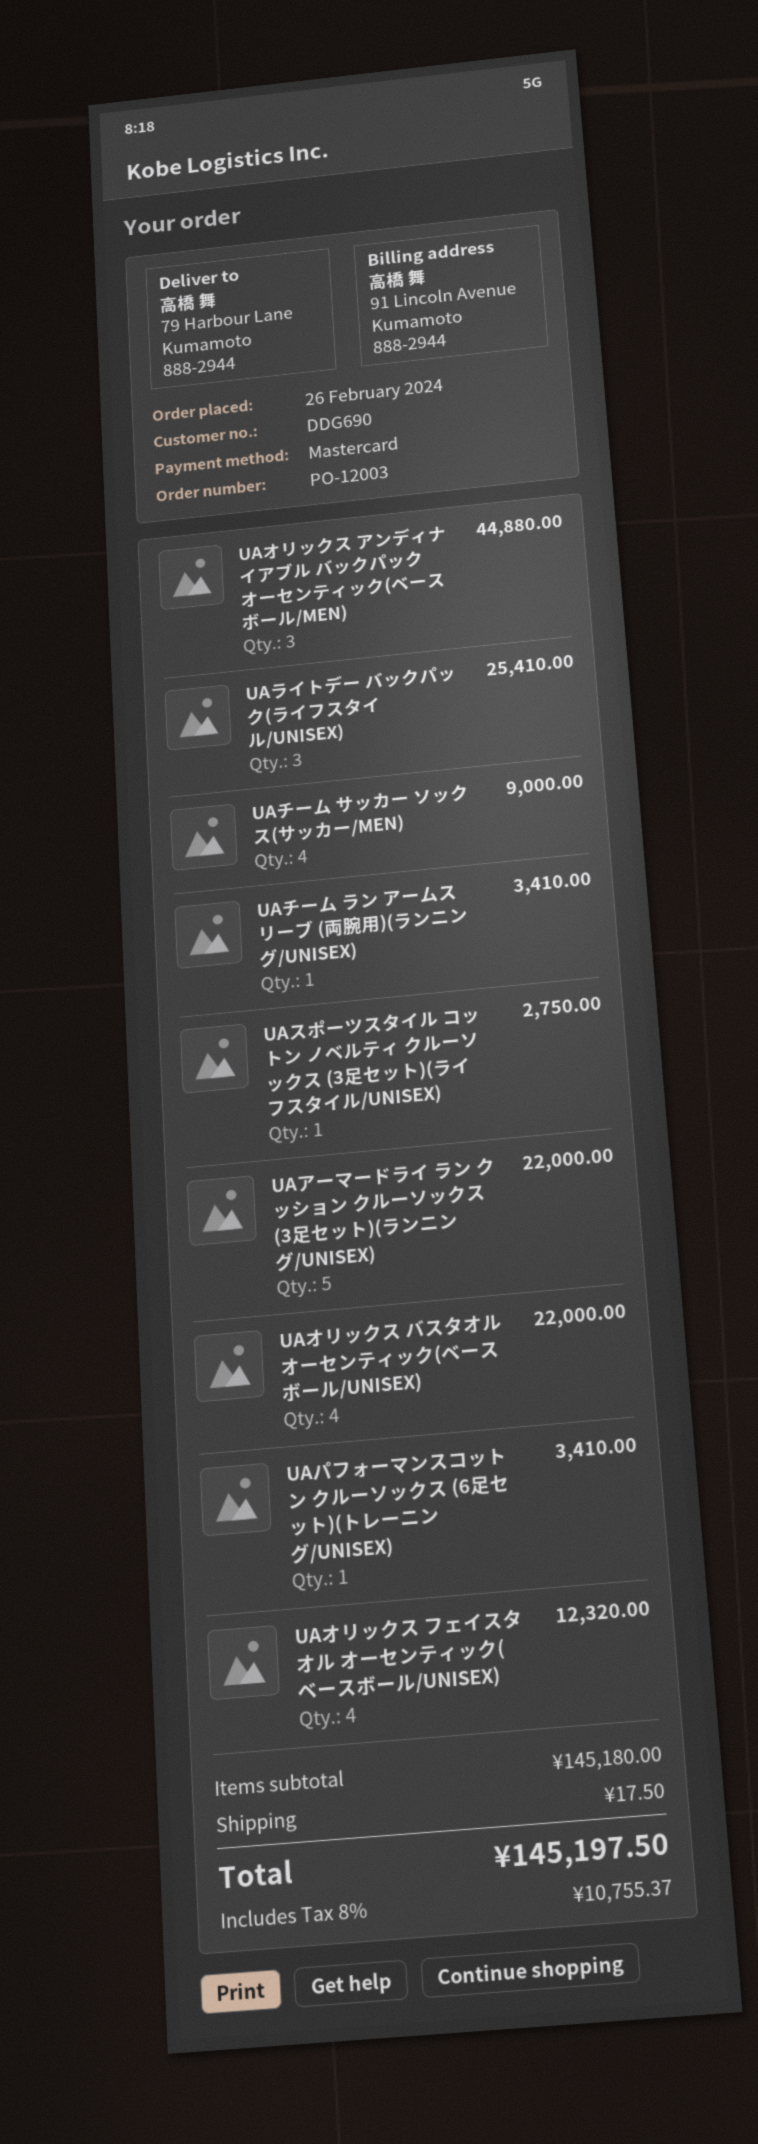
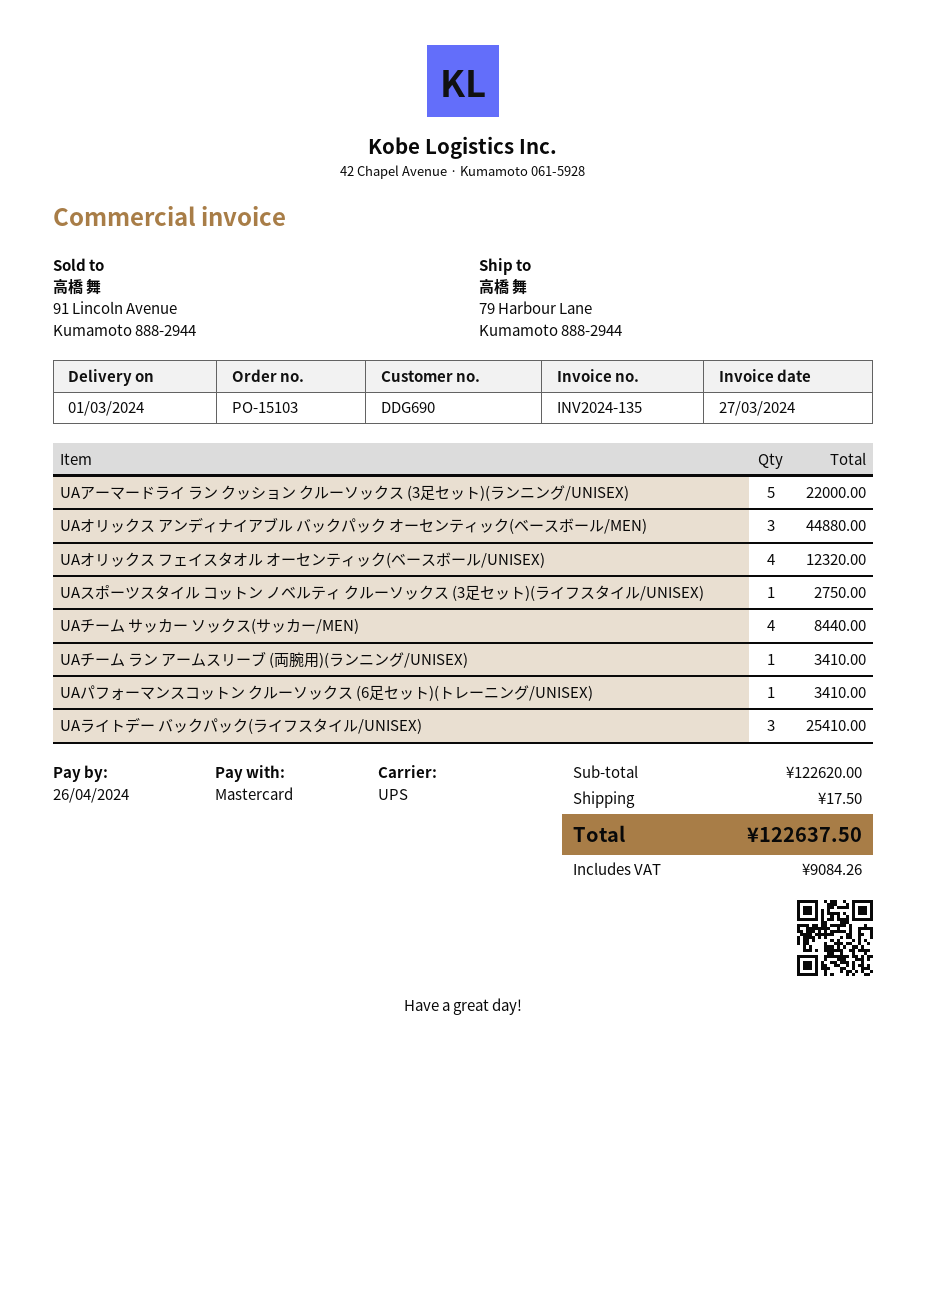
order number: PO-12003 -> PO-15103
UAチーム サッカー ソックス(サッカー/MEN): 4 for 9000.00 -> 4 for 8440.00
UAオリックス バスタオル オーセンティック(ベースボール/UNISEX): 4 for 22000.00 -> none
subtotal: 145180.00 -> 122620.00
tax: 10755.37 -> 9084.26
total: 145197.50 -> 122637.50

